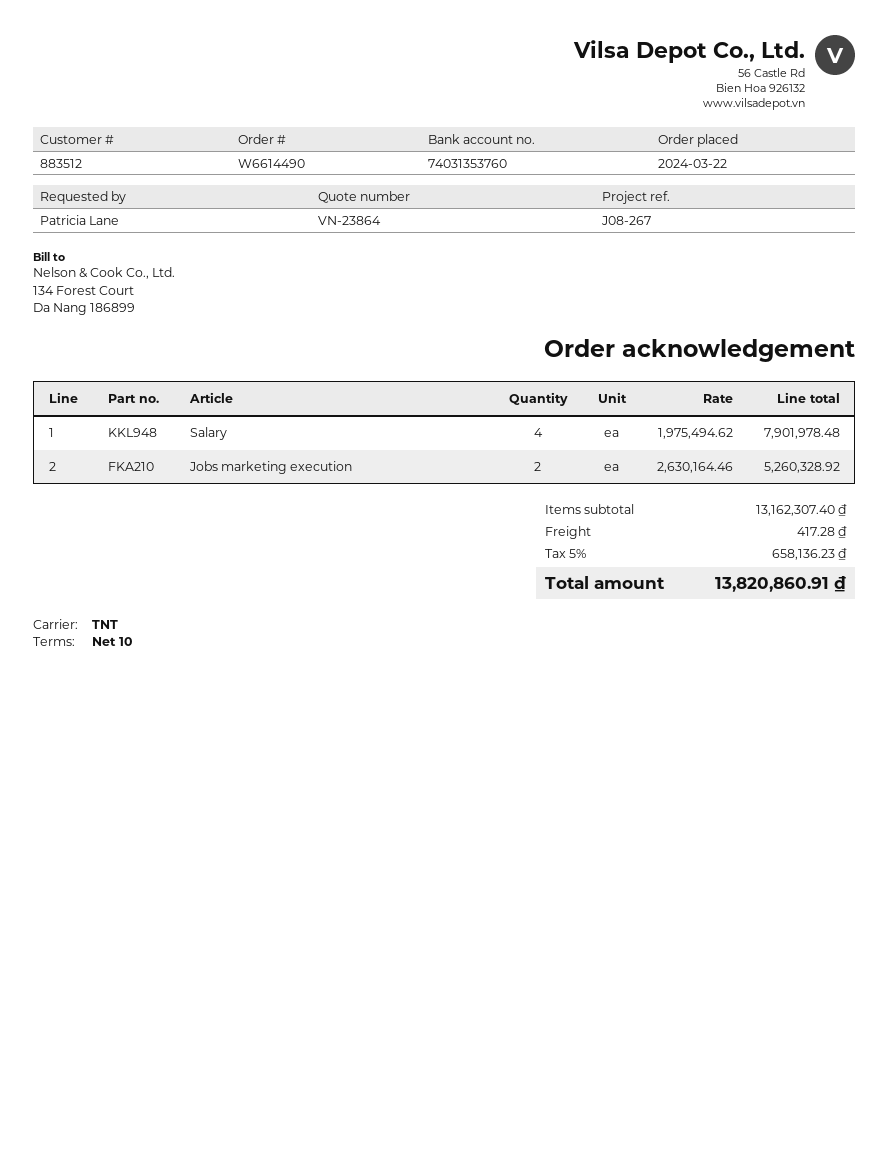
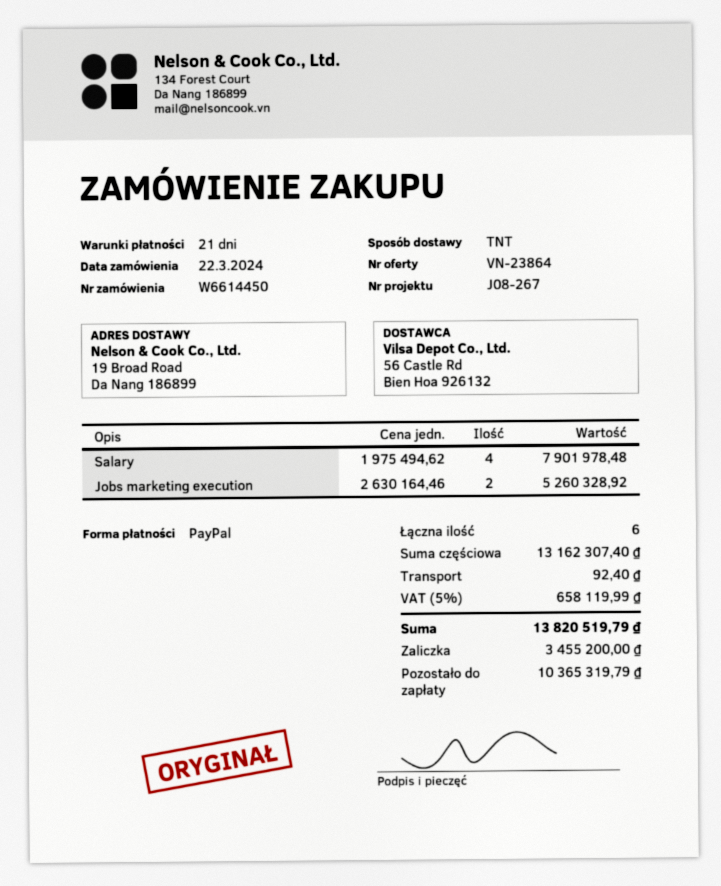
order number: W6614490 -> W6614450
payment terms: 10 days -> 21 days
shipping: 417.28 -> 92.40
tax: 5% = 658136.23 -> 5% = 658119.99
total: 13820860.91 -> 13820519.79

